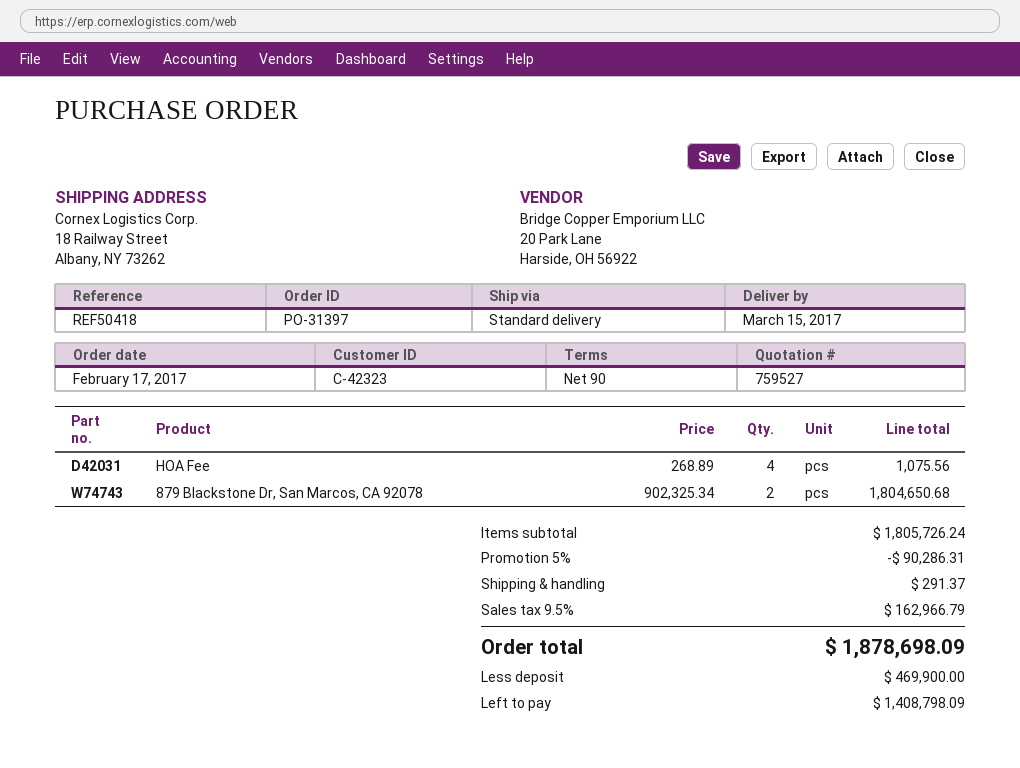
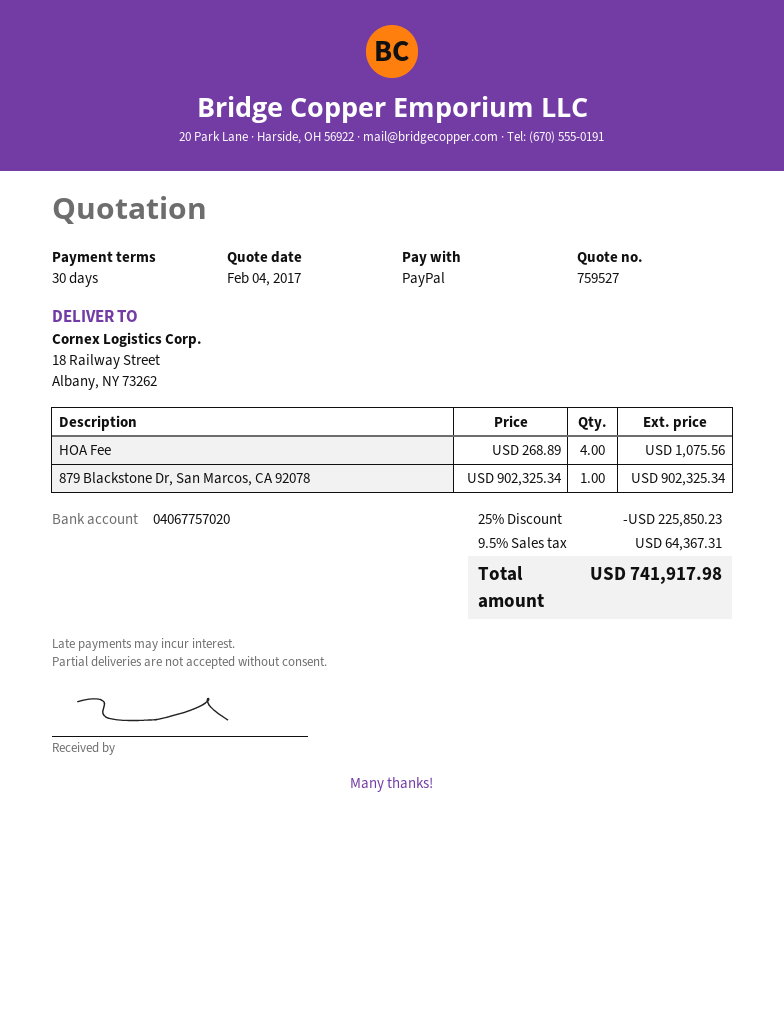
payment terms: 90 days -> 30 days
879 Blackstone Dr, San Marcos, CA 92078: 2 x 902325.34 = 1804650.68 -> 1 x 902325.34 = 902325.34
discount: 5% = 90286.31 -> 25% = 225850.23
shipping: 291.37 -> none
tax: 9.5% = 162966.79 -> 9.5% = 64367.31
total: 1878698.09 -> 741917.98

